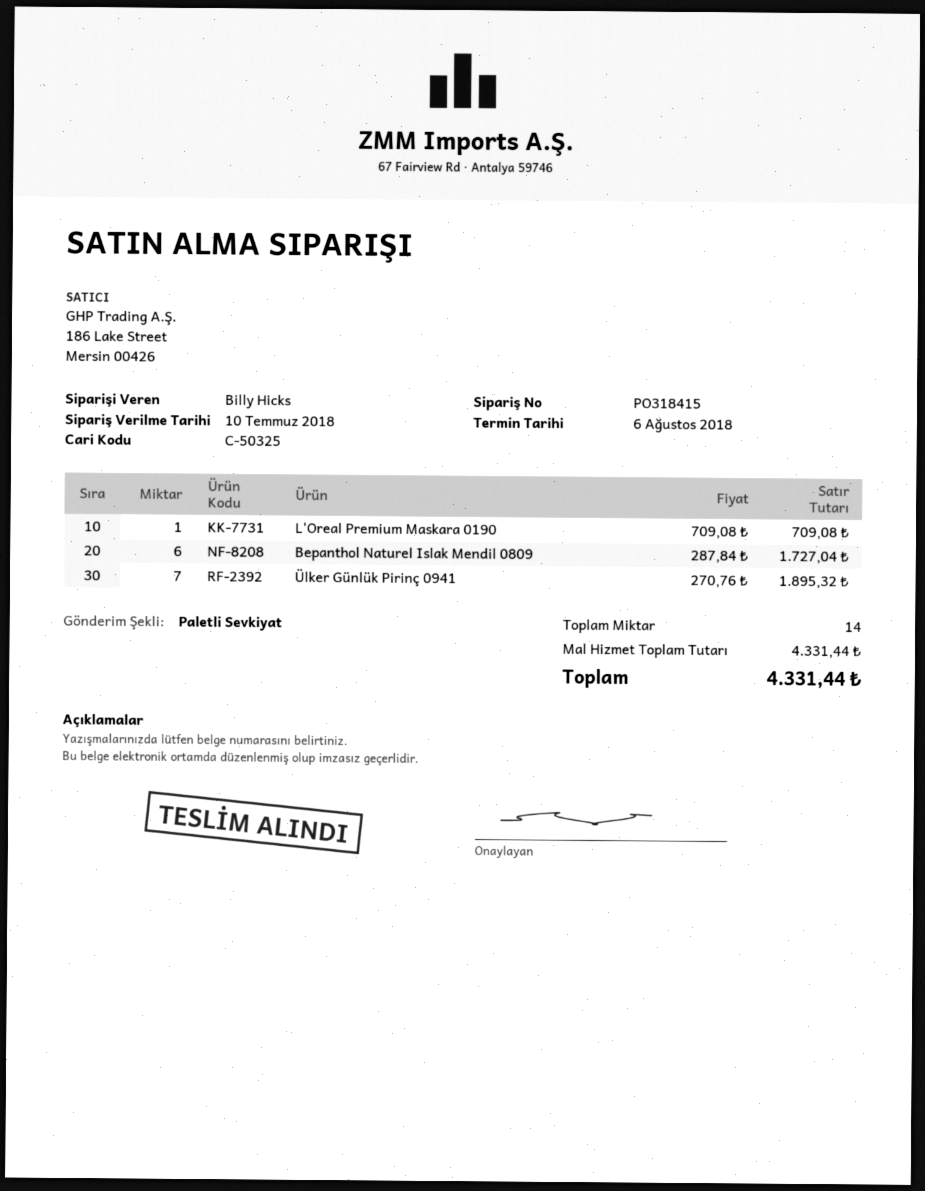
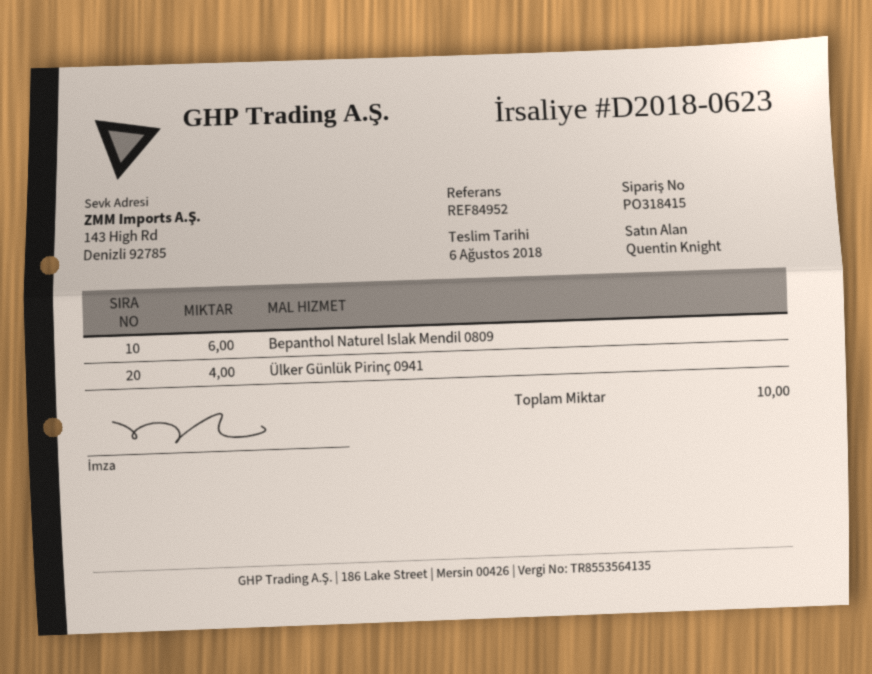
ordered by: Billy Hicks -> Quentin Knight
L'Oreal Premium Maskara 0190: 1 -> none
Ülker Günlük Pirinç 0941: 7 -> 4
total quantity: 14 -> 10

